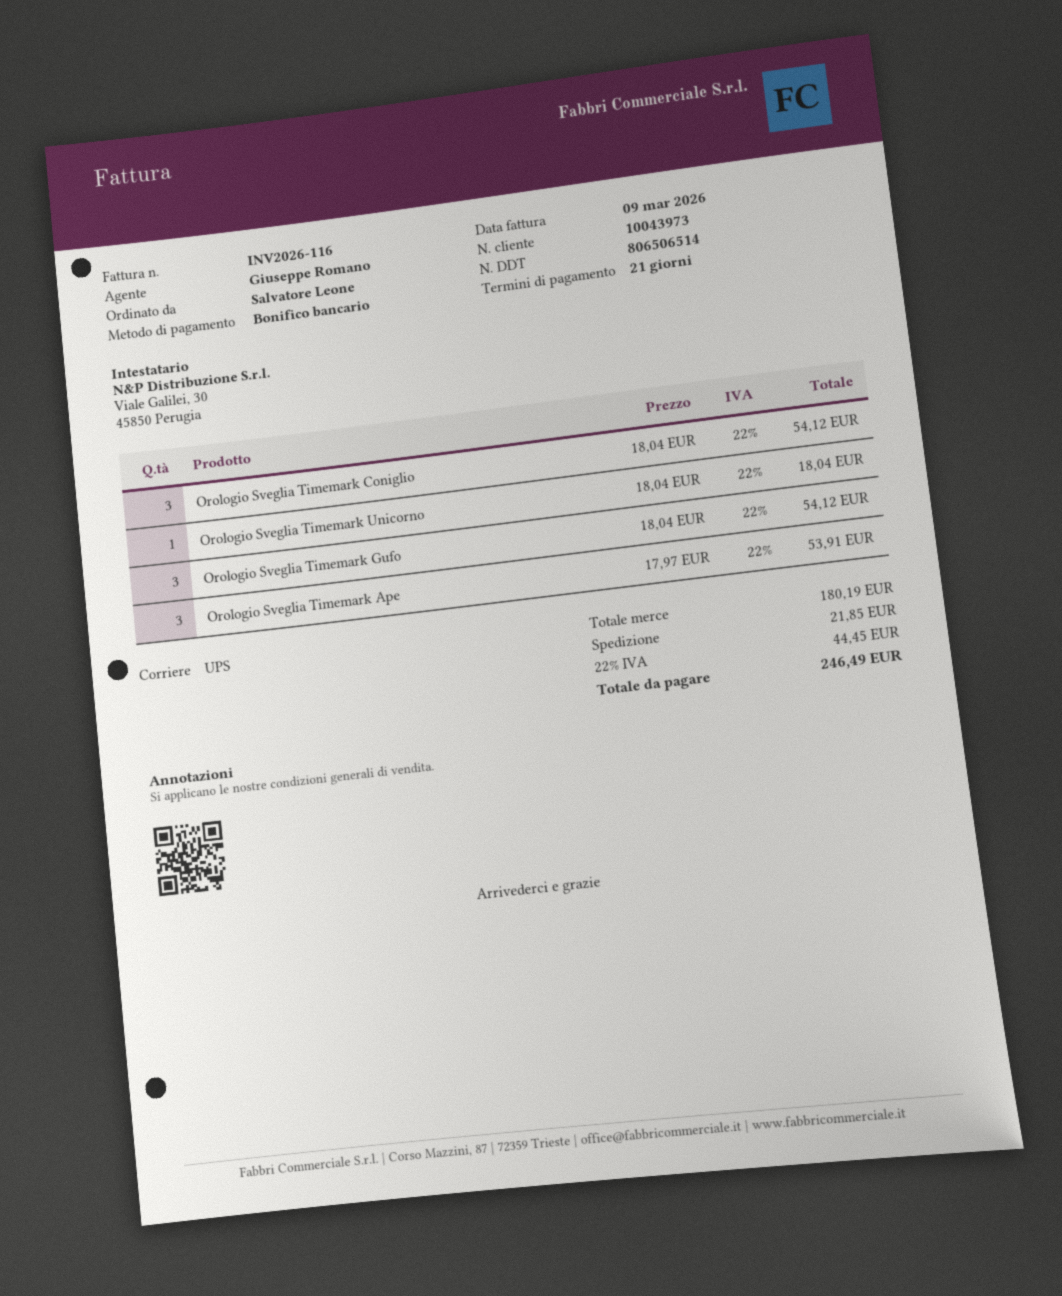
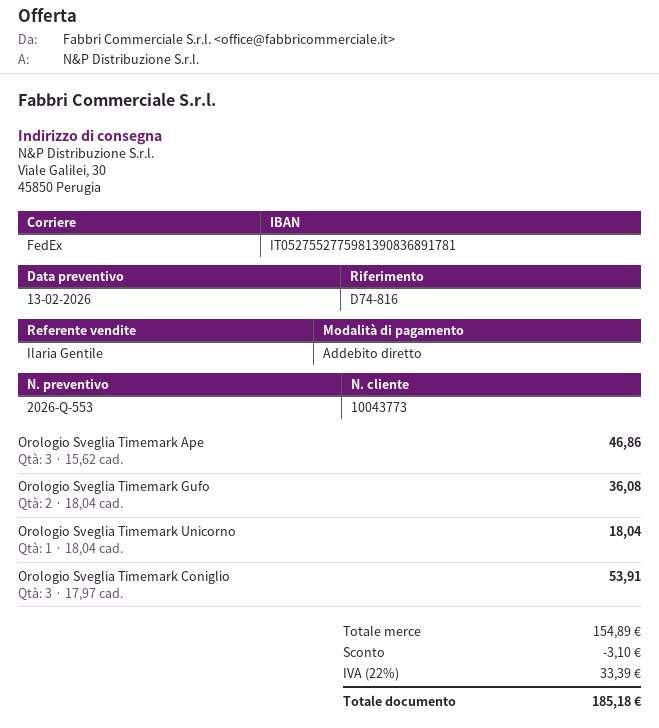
customer number: 10043973 -> 10043773
sales rep: Giuseppe Romano -> Ilaria Gentile
payment method: bank transfer -> direct debit
shipping method: UPS -> FedEx
Orologio Sveglia Timemark Coniglio: 3 x 18.04 = 54.12 -> 3 x 17.97 = 53.91
Orologio Sveglia Timemark Gufo: 3 x 18.04 = 54.12 -> 2 x 18.04 = 36.08
Orologio Sveglia Timemark Ape: 3 x 17.97 = 53.91 -> 3 x 15.62 = 46.86
subtotal: 180.19 -> 154.89
discount: none -> 3.10
shipping: 21.85 -> none
tax: 22% = 44.45 -> 22% = 33.39
total: 246.49 -> 185.18

